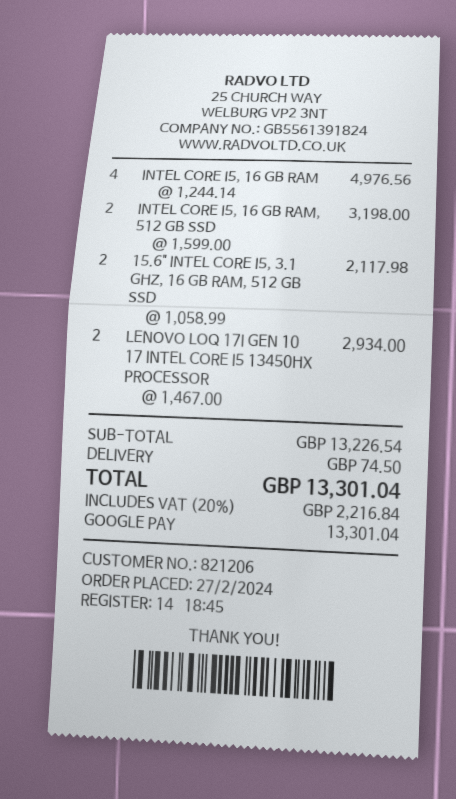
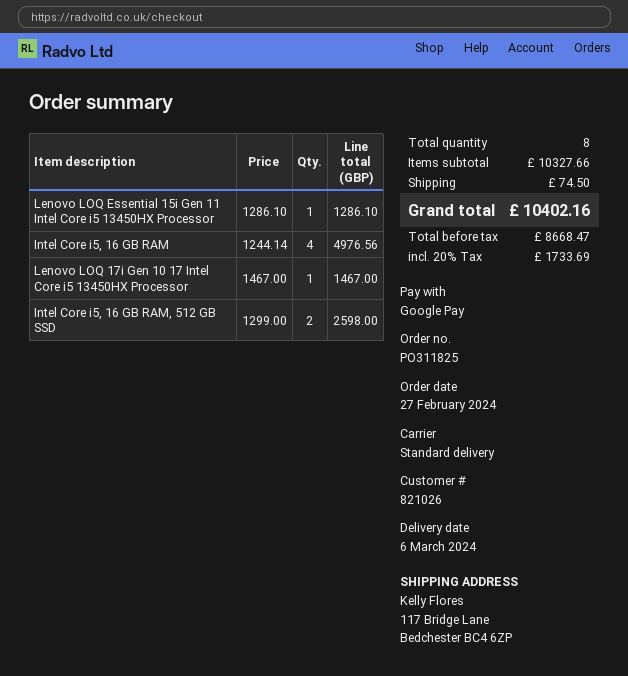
customer number: 821206 -> 821026
INTEL CORE I5, 16 GB RAM, 512 GB SSD: 2 x 1599.00 = 3198.00 -> 2 x 1299.00 = 2598.00
15.6" INTEL CORE I5, 3.1 GHZ, 16 GB RAM, 512 GB SSD: 2 x 1058.99 = 2117.98 -> none
LENOVO LOQ 17I GEN 10 17 INTEL CORE I5 13450HX PROCESSOR: 2 x 1467.00 = 2934.00 -> 1 x 1467.00 = 1467.00
Lenovo LOQ Essential 15i Gen 11 Intel Core i5 13450HX Processor: none -> 1 x 1286.10 = 1286.10
subtotal: 13226.54 -> 10327.66
tax: 20% = 2216.84 -> 20% = 1733.69
total: 13301.04 -> 10402.16

